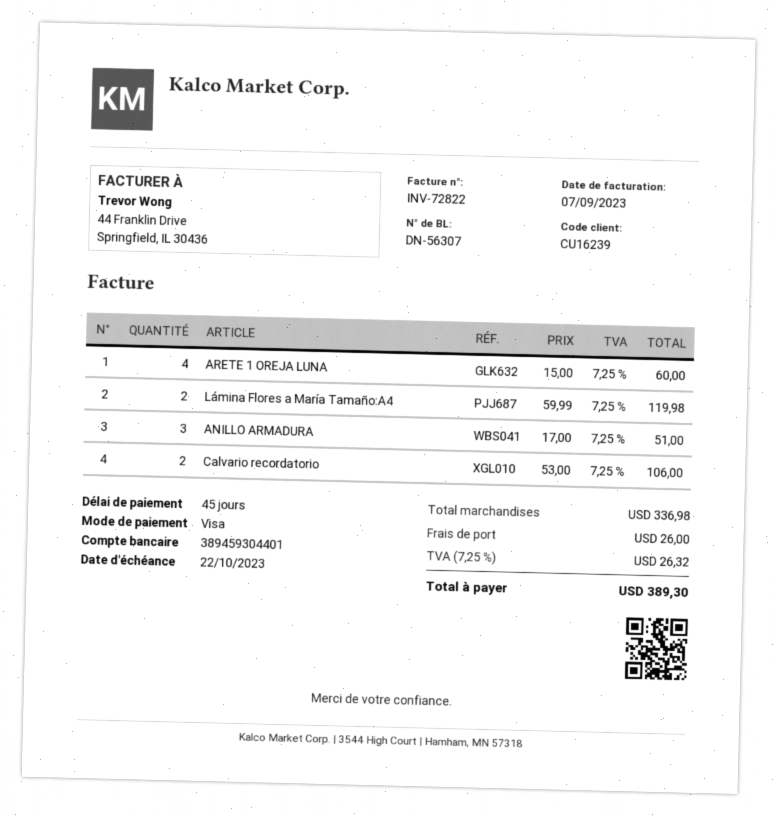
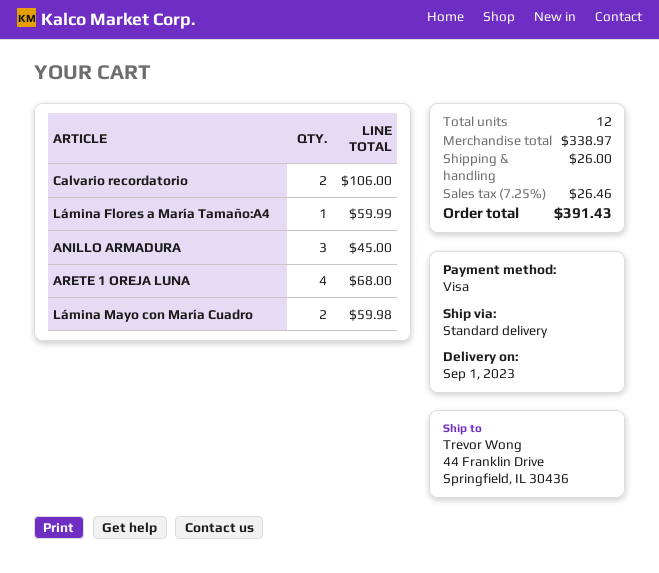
ARETE 1 OREJA LUNA: 4 for 60.00 -> 4 for 68.00
Lámina Flores a María Tamaño:A4: 2 for 119.98 -> 1 for 59.99
ANILLO ARMADURA: 3 for 51.00 -> 3 for 45.00
Lámina Mayo con María Cuadro: none -> 2 for 59.98
subtotal: 336.98 -> 338.97
tax: 7.25% = 26.32 -> 7.25% = 26.46
total: 389.30 -> 391.43

